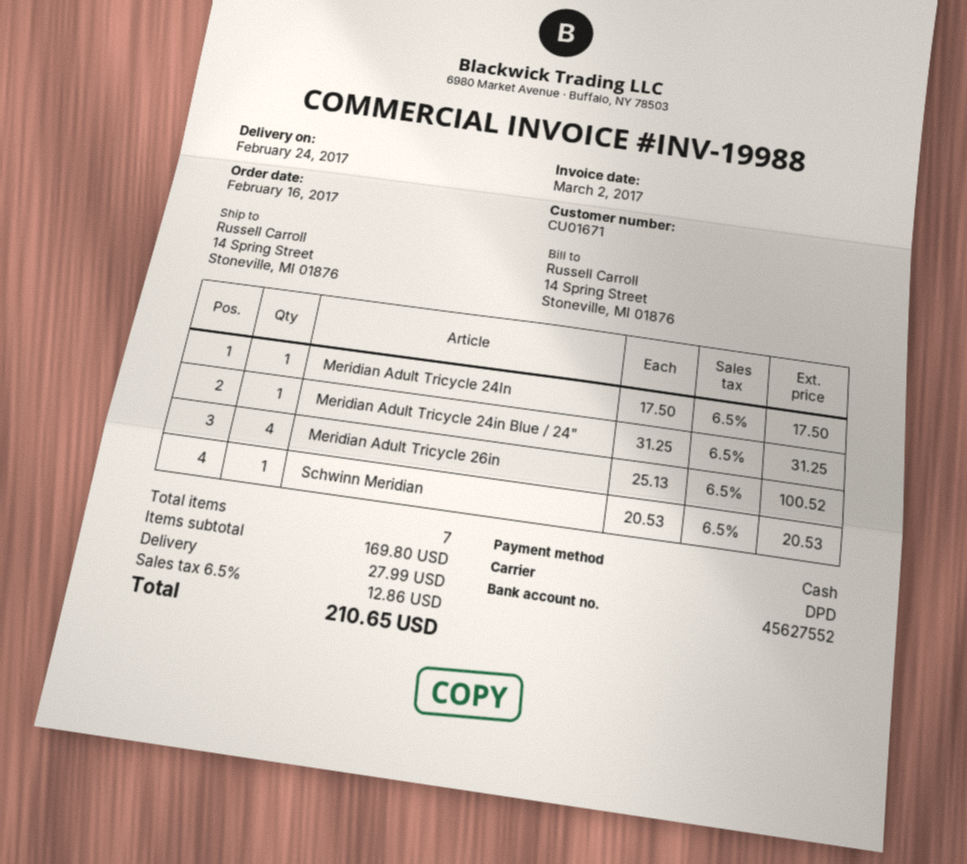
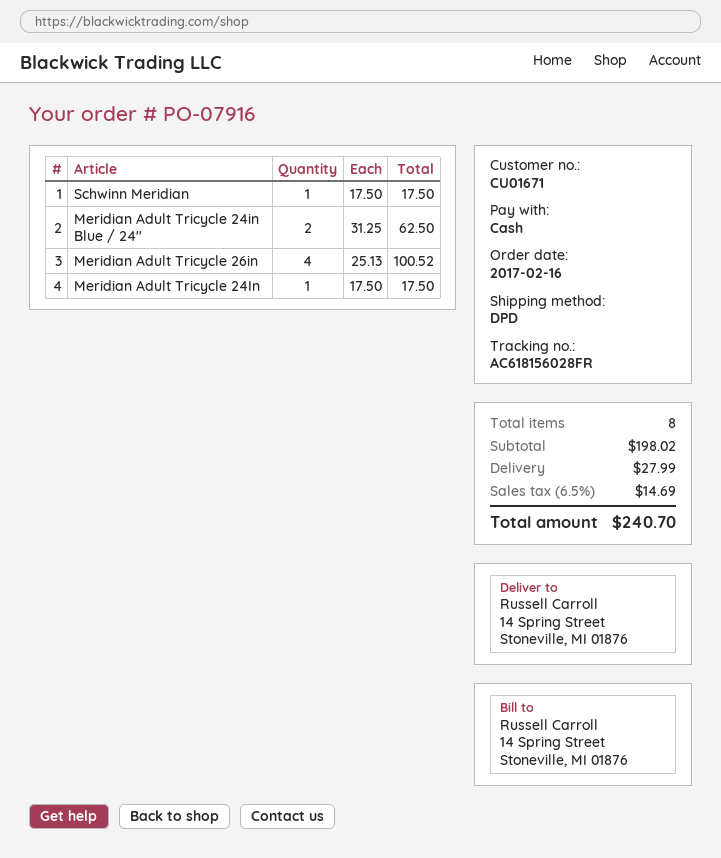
Meridian Adult Tricycle 24in Blue / 24": 1 x 31.25 = 31.25 -> 2 x 31.25 = 62.50
Schwinn Meridian: 1 x 20.53 = 20.53 -> 1 x 17.50 = 17.50
total quantity: 7 -> 8
subtotal: 169.80 -> 198.02
tax: 6.5% = 12.86 -> 6.5% = 14.69
total: 210.65 -> 240.70

